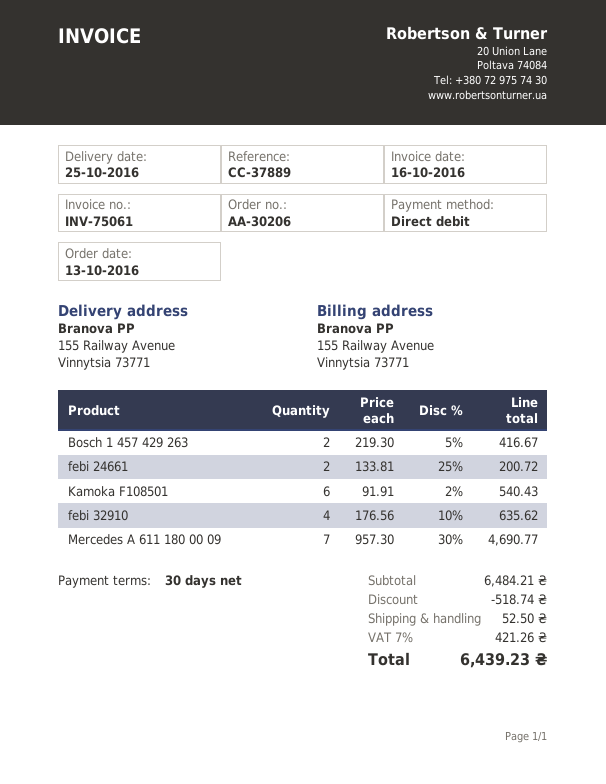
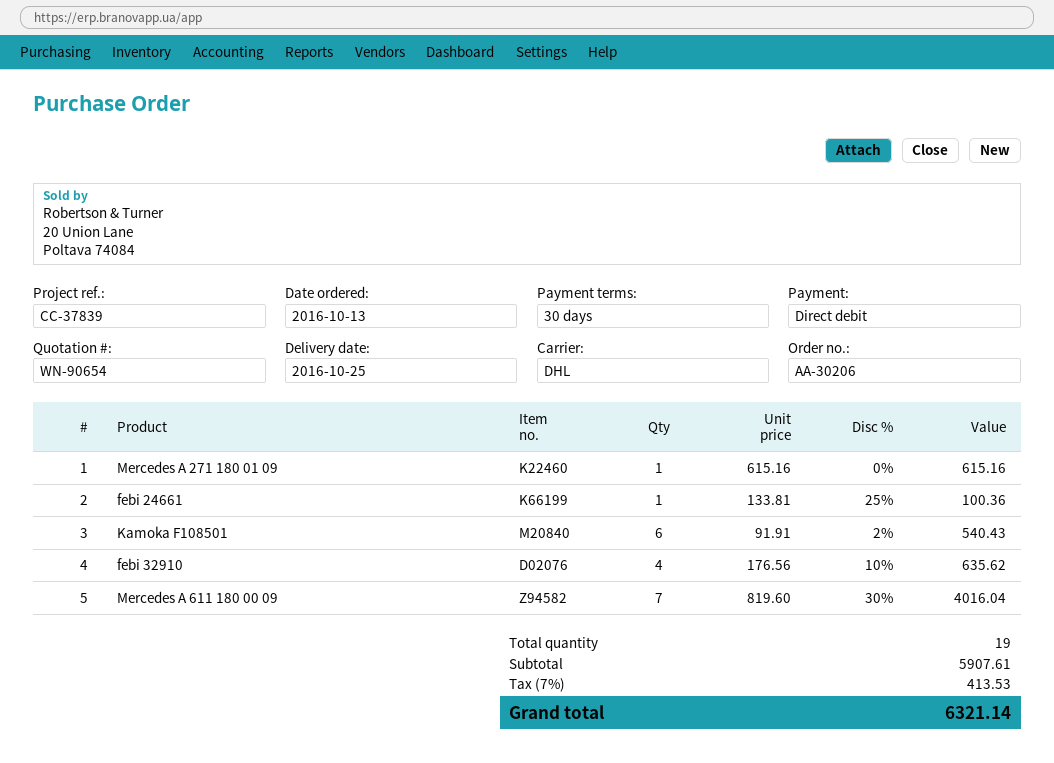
reference: CC-37889 -> CC-37839
Bosch 1 457 429 263: 2 x 219.30 - 5% = 416.67 -> none
febi 24661: 2 x 133.81 - 25% = 200.72 -> 1 x 133.81 - 25% = 100.36
Mercedes A 611 180 00 09: 7 x 957.30 - 30% = 4690.77 -> 7 x 819.60 - 30% = 4016.04
Mercedes A 271 180 01 09: none -> 1 x 615.16 = 615.16
subtotal: 6484.21 -> 5907.61
discount: 518.74 -> none
shipping: 52.50 -> none
tax: 7% = 421.26 -> 7% = 413.53
total: 6439.23 -> 6321.14

